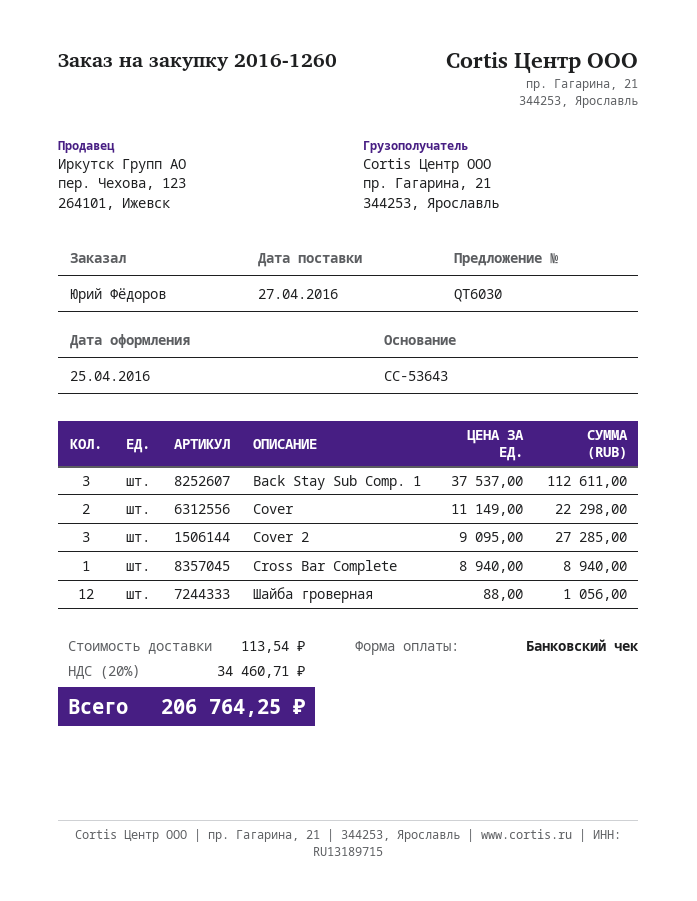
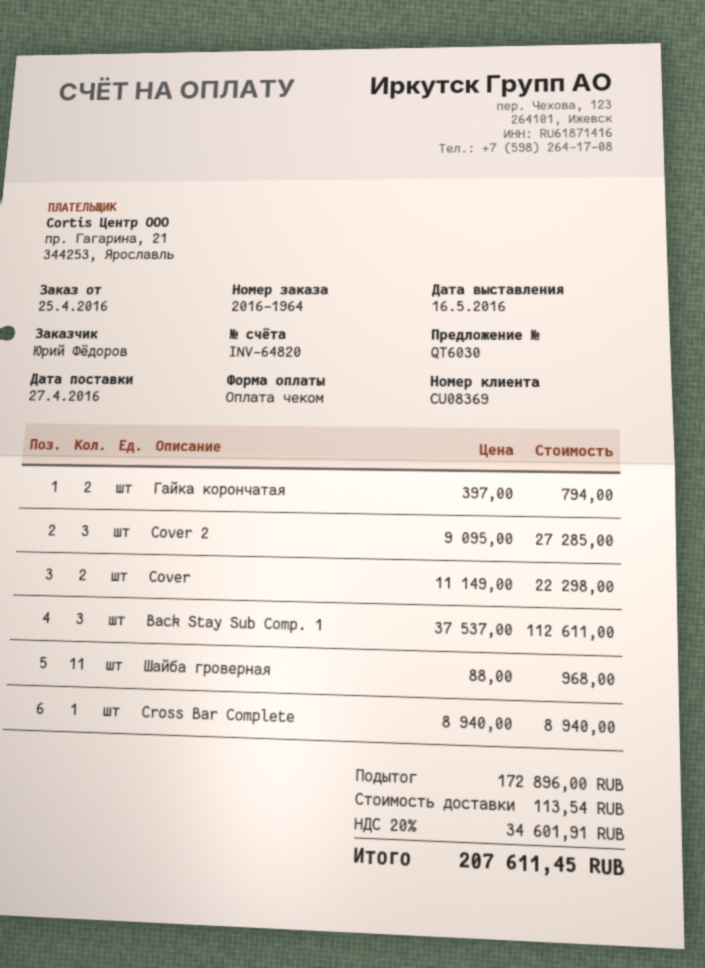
order number: 2016-1260 -> 2016-1964
Шайба гроверная: 12 x 88.00 = 1056.00 -> 11 x 88.00 = 968.00
Гайка корончатая: none -> 2 x 397.00 = 794.00
tax: 20% = 34460.71 -> 20% = 34601.91
total: 206764.25 -> 207611.45

